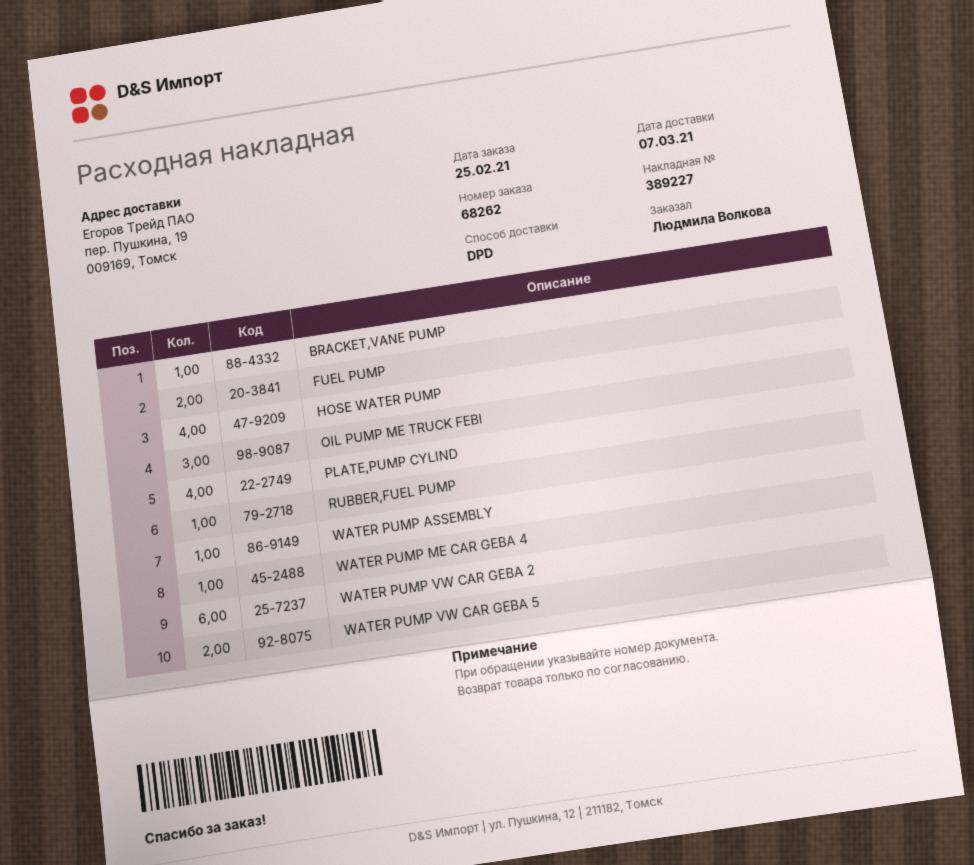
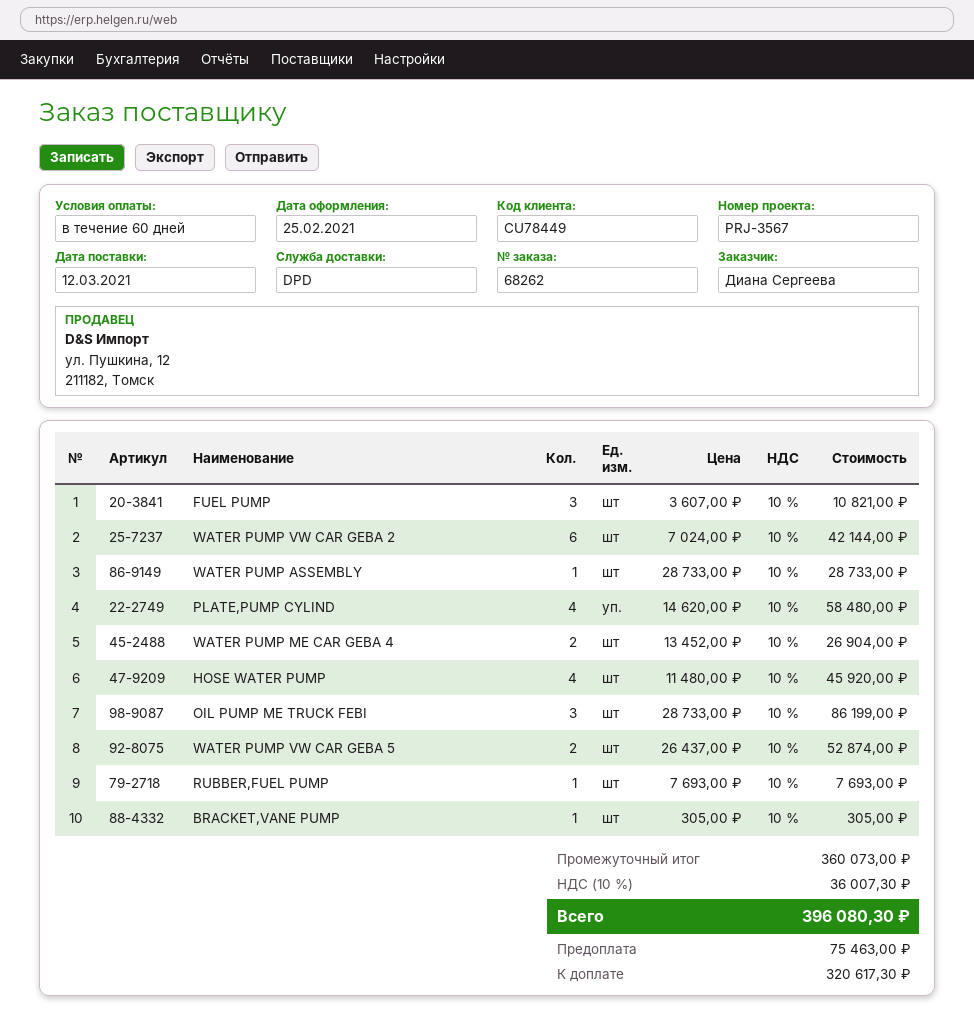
delivery date: 2021-03-07 -> 2021-03-12
ordered by: Людмила Волкова -> Диана Сергеева
FUEL PUMP: 2 -> 3
WATER PUMP ME CAR GEBA 4: 1 -> 2

